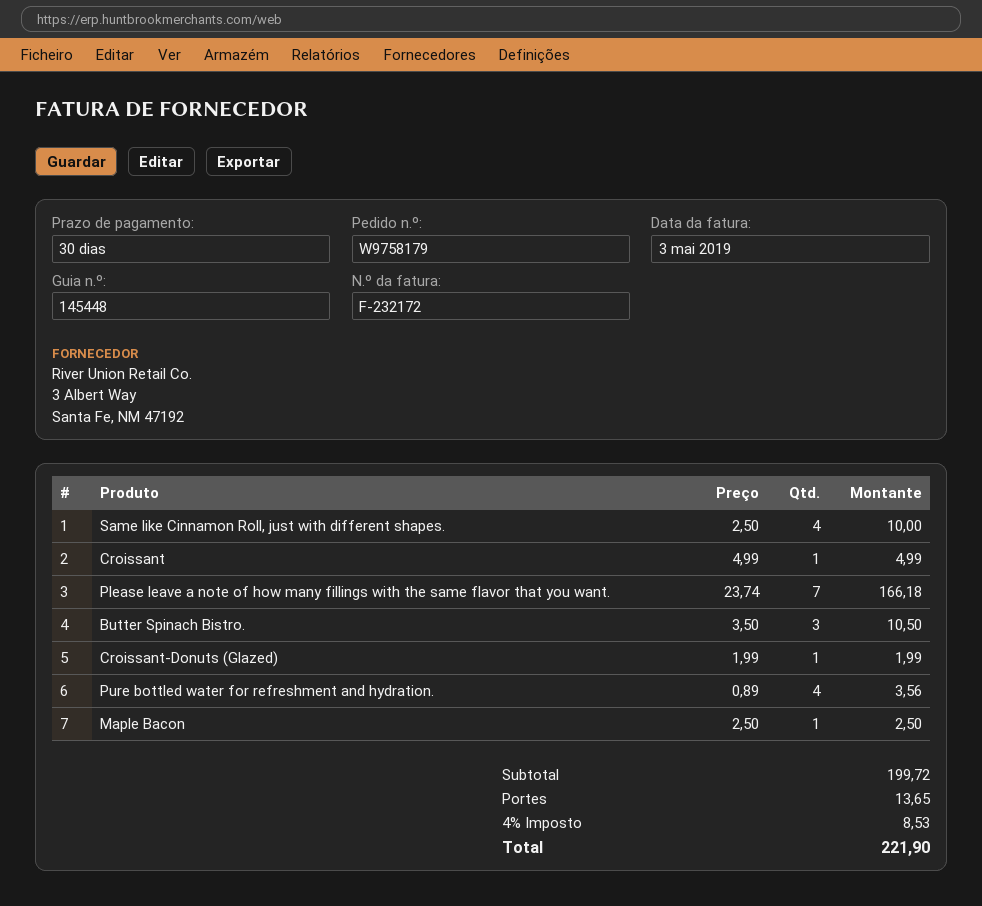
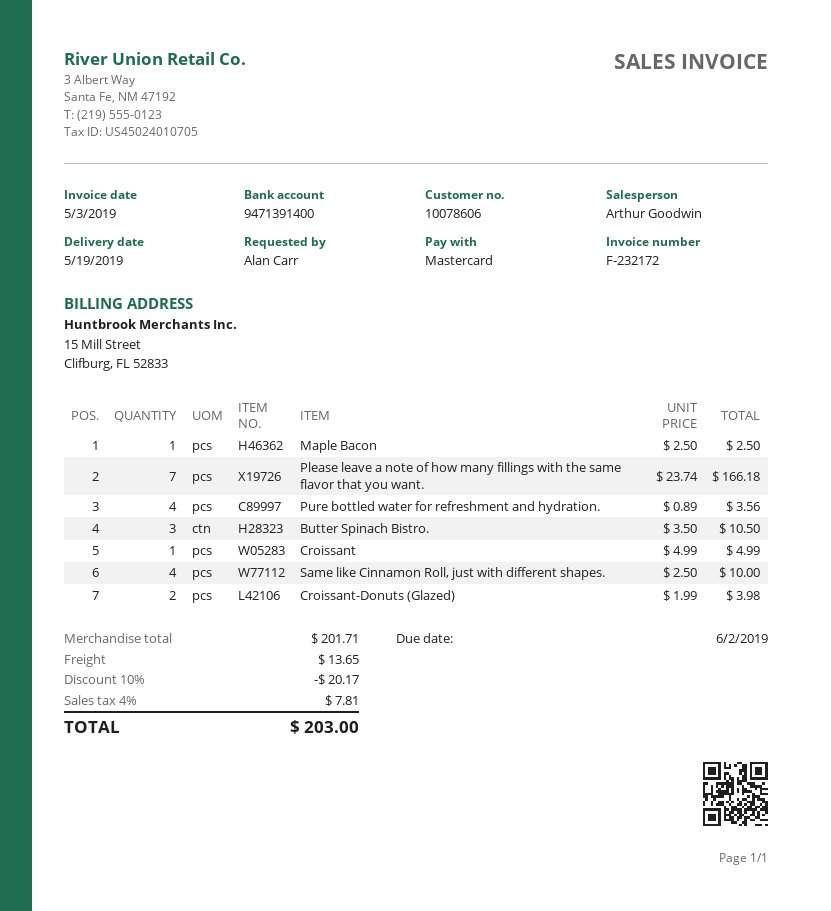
Croissant-Donuts (Glazed): 1 x 1.99 = 1.99 -> 2 x 1.99 = 3.98
subtotal: 199.72 -> 201.71
discount: none -> 10% = 20.17
tax: 4% = 8.53 -> 4% = 7.81
total: 221.90 -> 203.00

